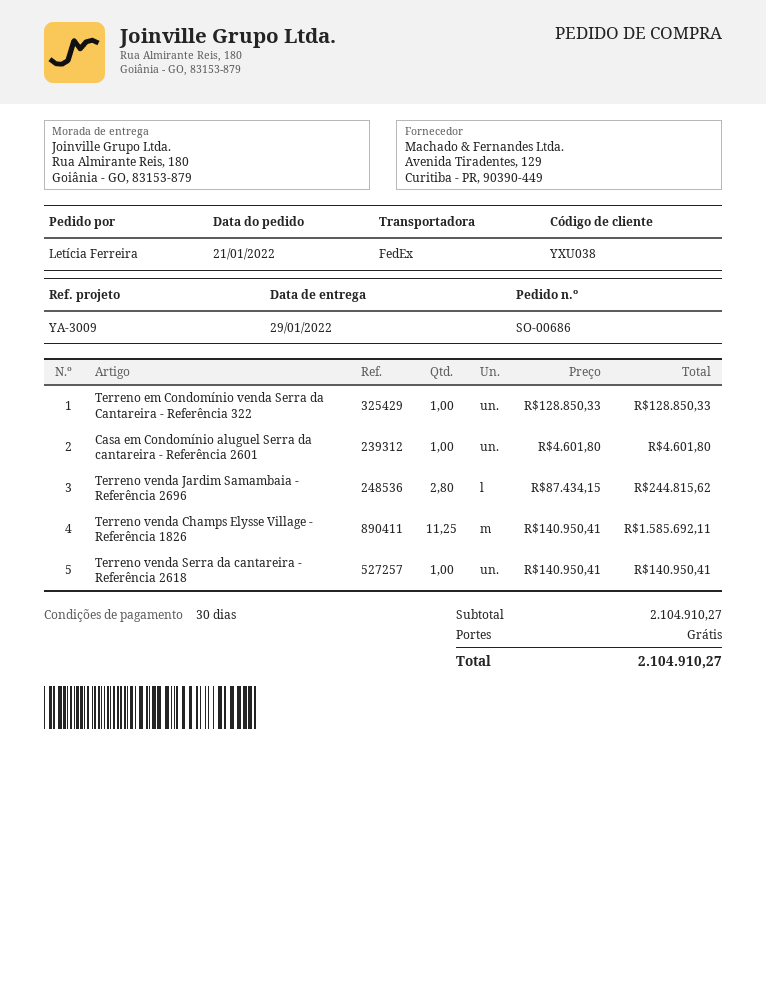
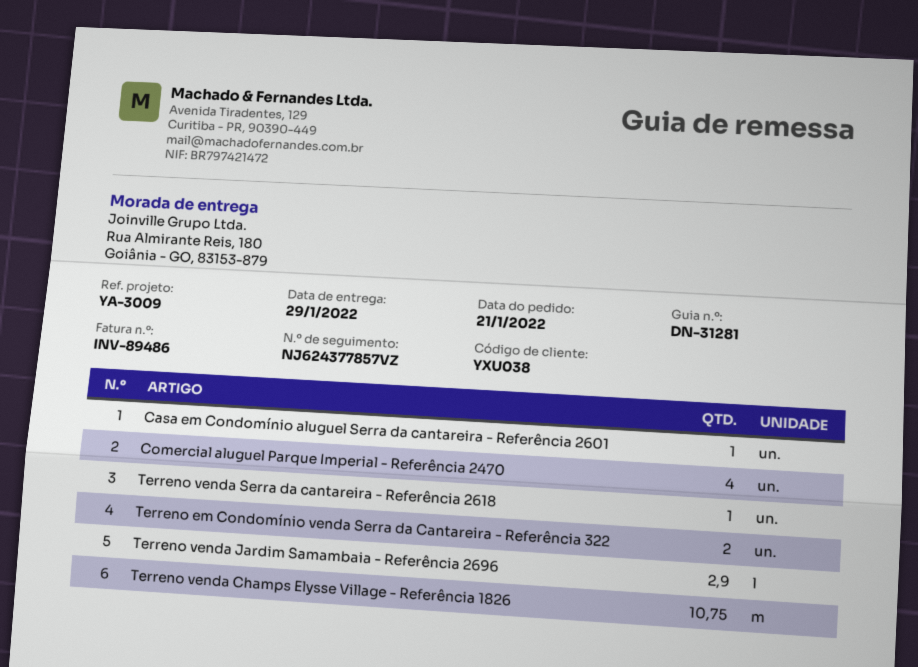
Terreno em Condomínio venda Serra da Cantareira - Referência 322: 1 -> 2
Terreno venda Jardim Samambaia - Referência 2696: 2.8 -> 2.9
Terreno venda Champs Elysse Village - Referência 1826: 11.25 -> 10.75
Comercial aluguel Parque Imperial - Referência 2470: none -> 4

